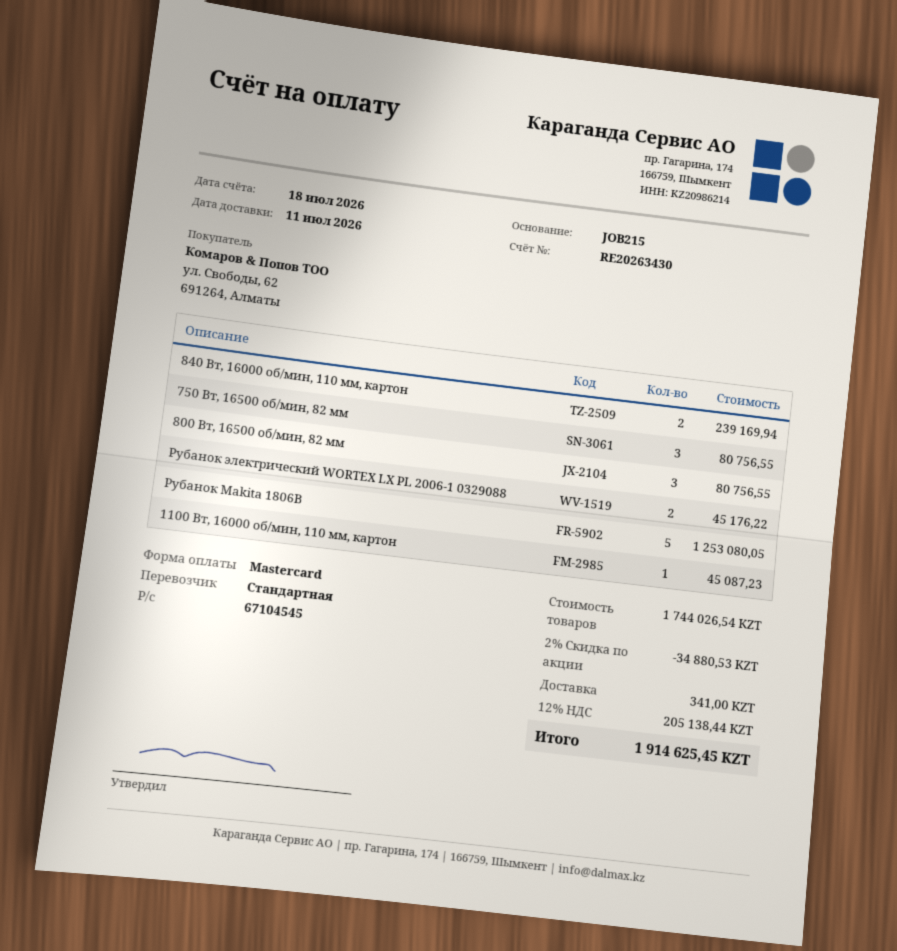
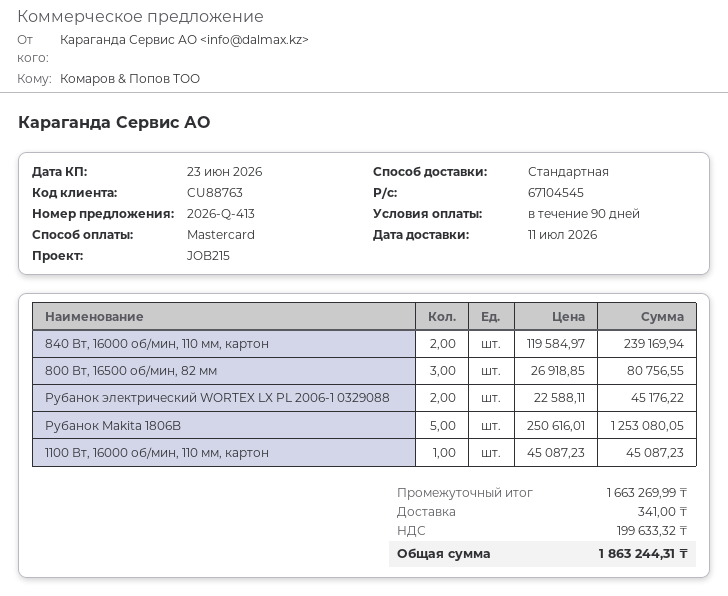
750 Вт, 16500 об/мин, 82 мм: 3 for 80756.55 -> none
subtotal: 1744026.54 -> 1663269.99
discount: 2% = 34880.53 -> none
tax: 205138.44 -> 199633.32
total: 1914625.45 -> 1863244.31

